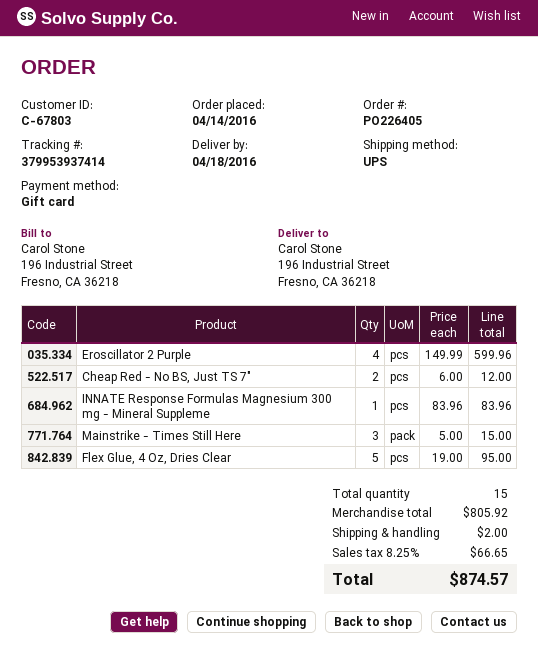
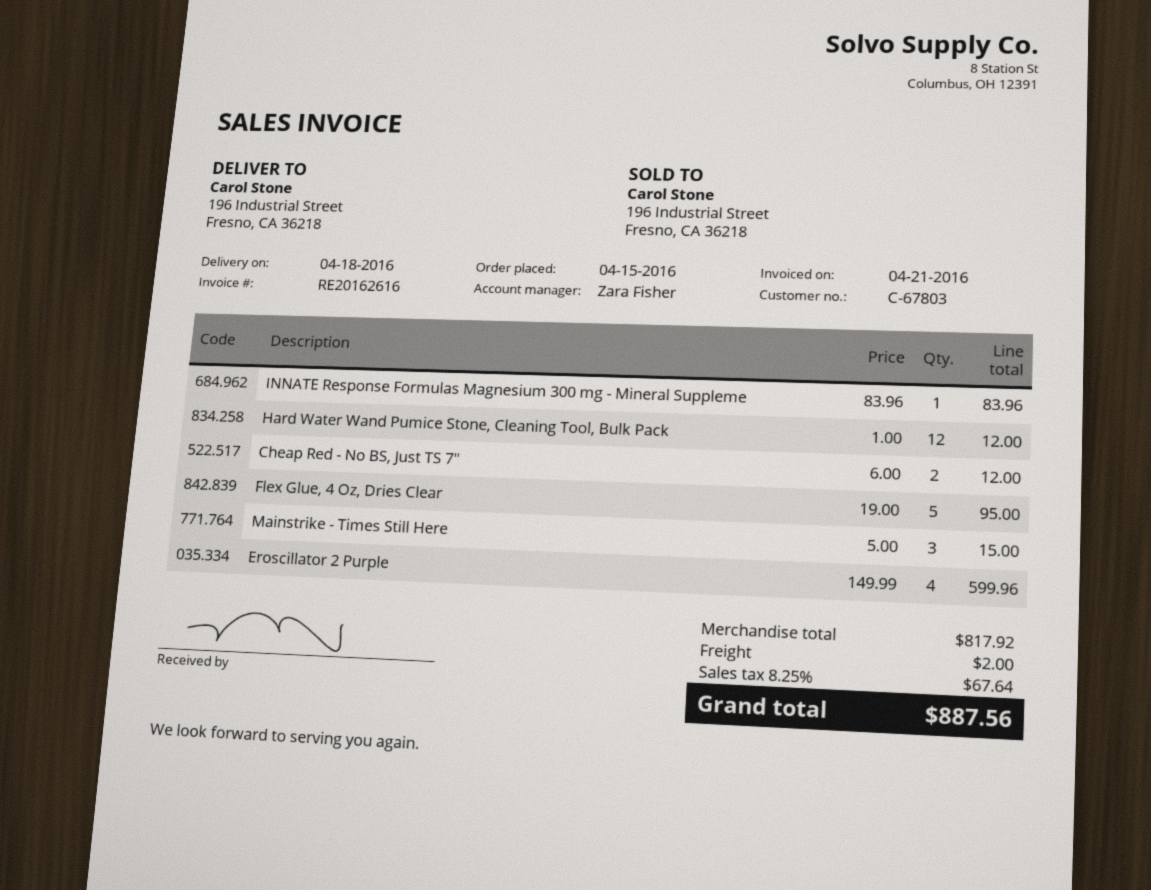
order date: 2016-04-14 -> 2016-04-15
Hard Water Wand Pumice Stone, Cleaning Tool, Bulk Pack: none -> 12 x 1.00 = 12.00
subtotal: 805.92 -> 817.92
tax: 8.25% = 66.65 -> 8.25% = 67.64
total: 874.57 -> 887.56

